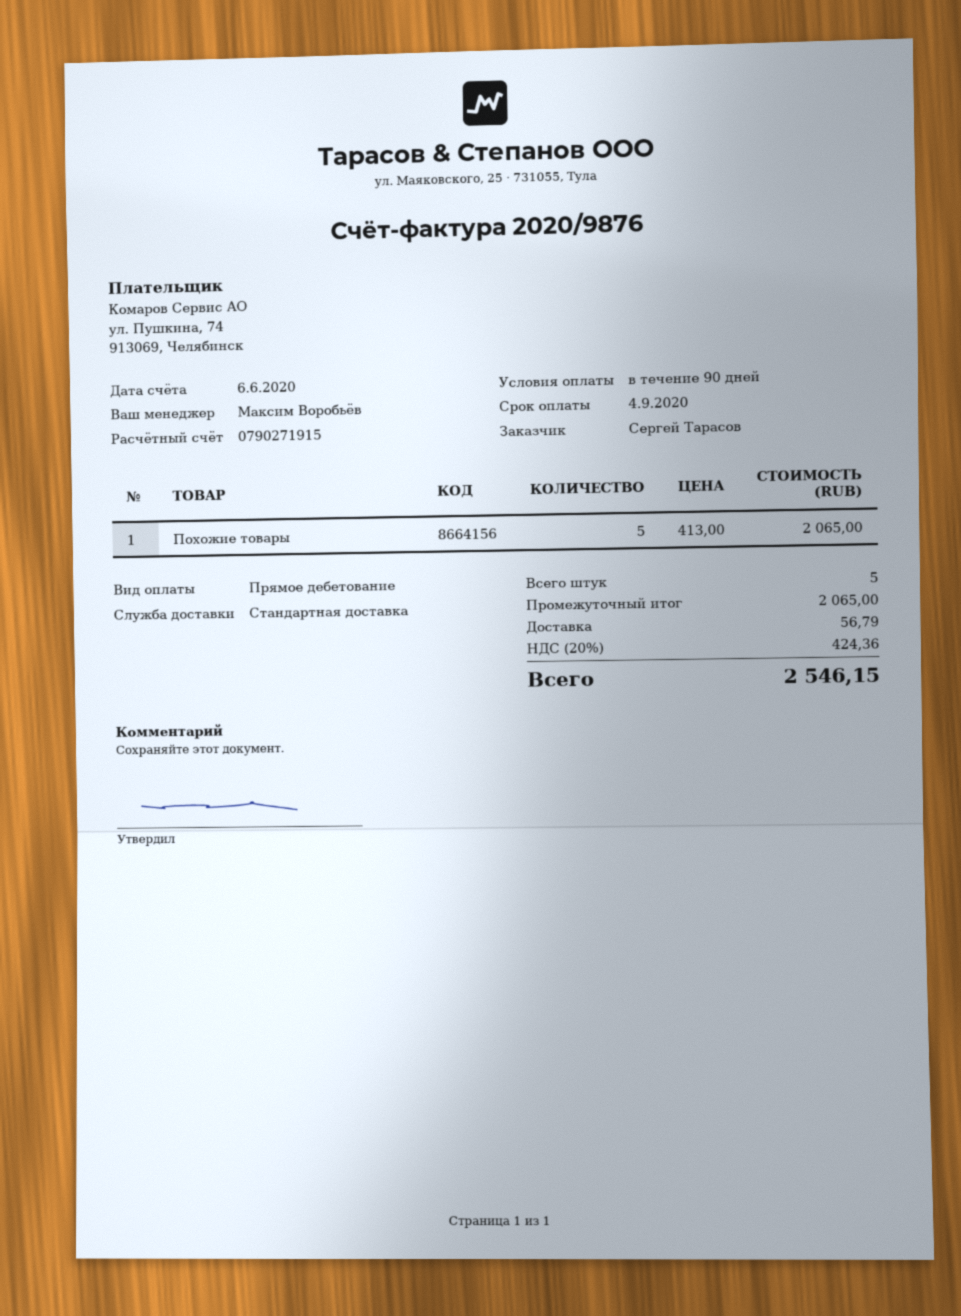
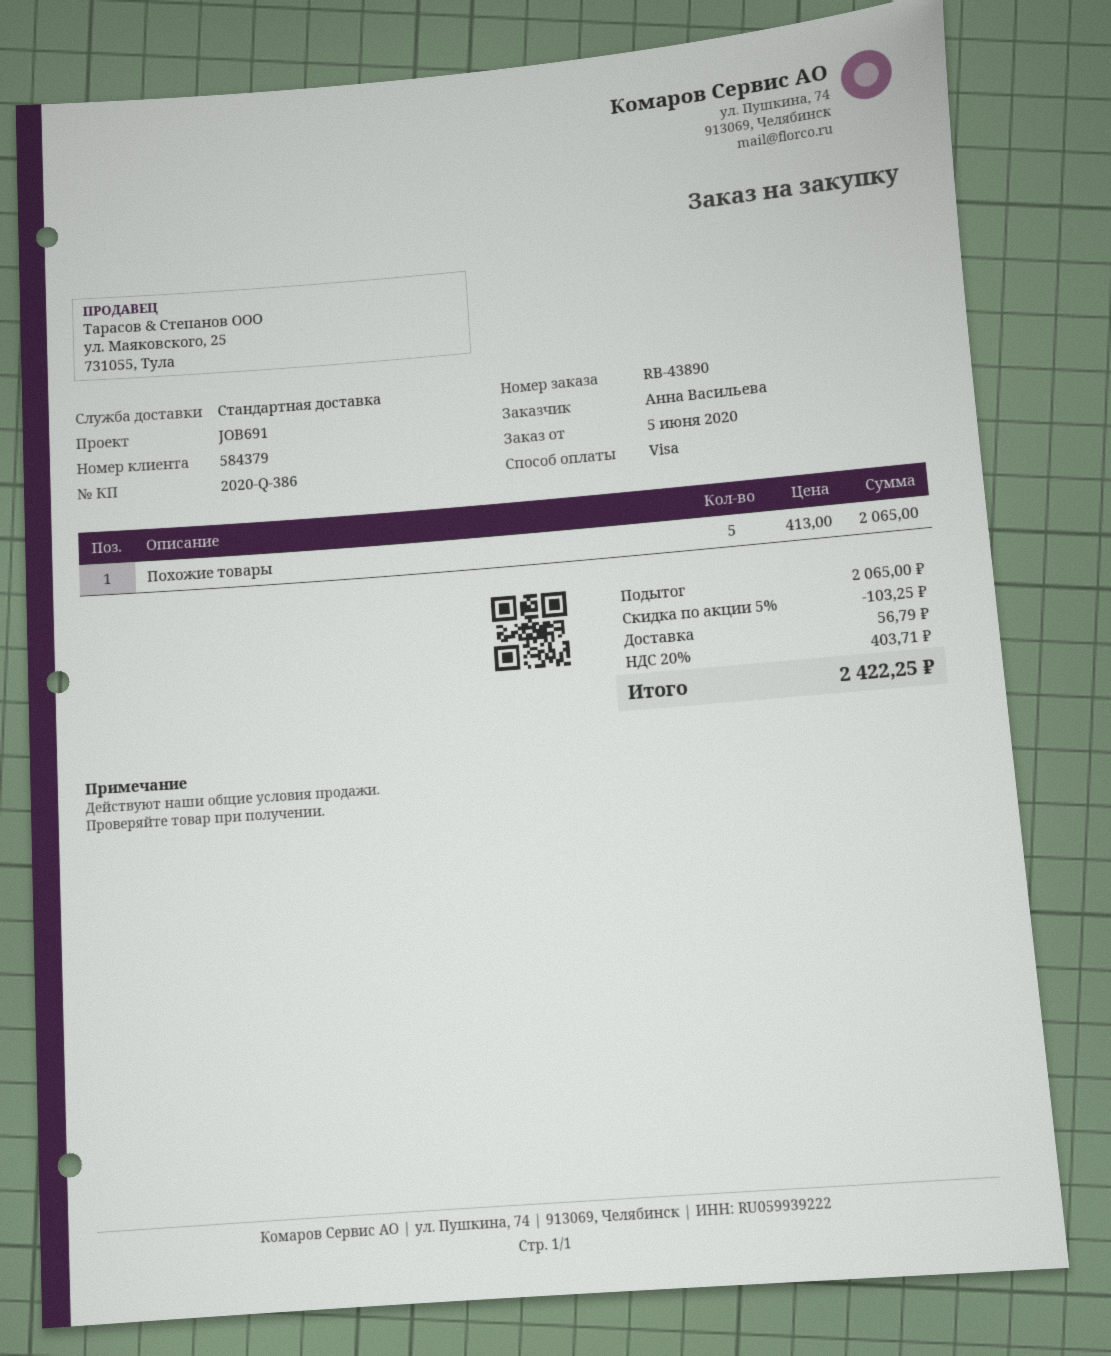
ordered by: Сергей Тарасов -> Анна Васильева
payment method: direct debit -> Visa
discount: none -> 5% = 103.25
tax: 20% = 424.36 -> 20% = 403.71
total: 2546.15 -> 2422.25

